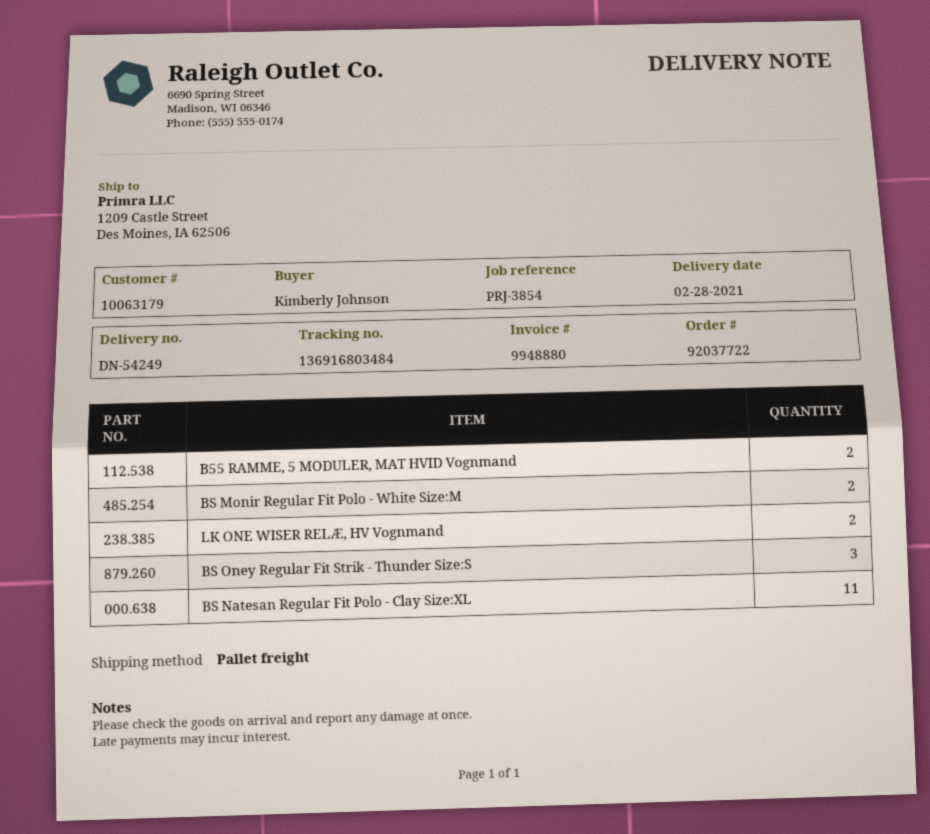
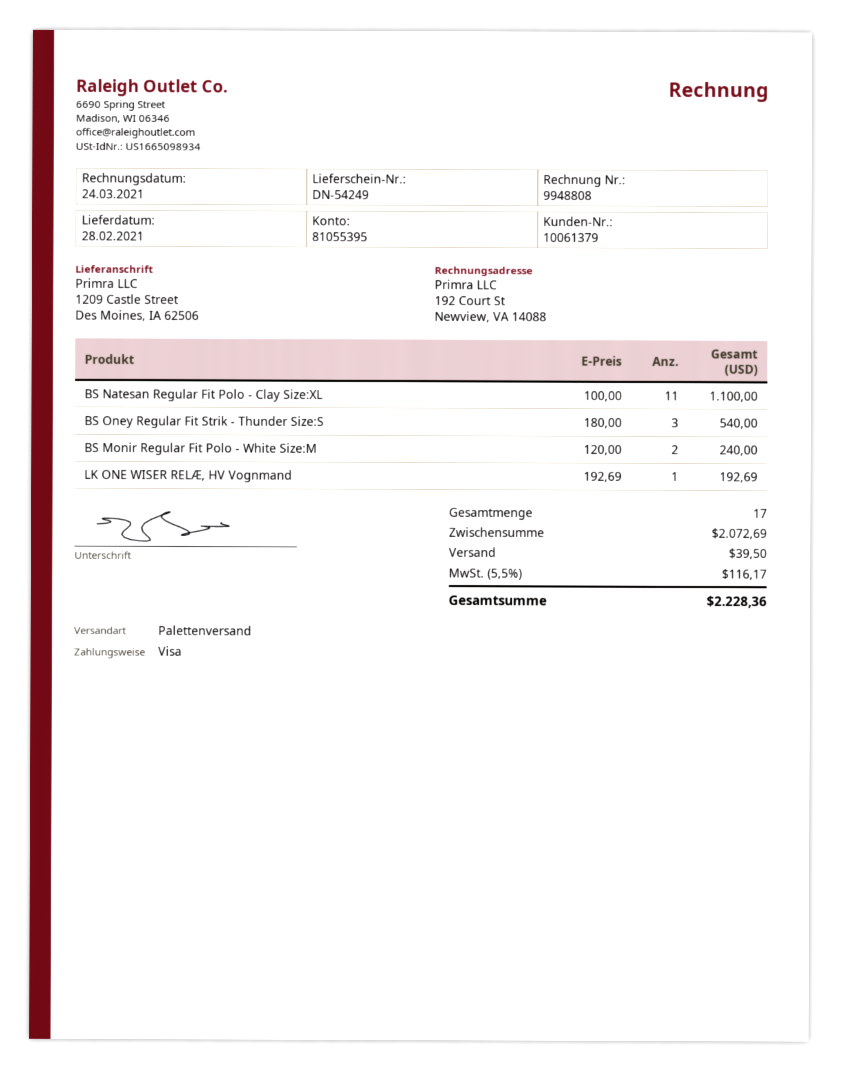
invoice number: 9948880 -> 9948808
customer number: 10063179 -> 10061379
B55 RAMME, 5 MODULER, MAT HVID Vognmand: 2 -> none
LK ONE WISER RELÆ, HV Vognmand: 2 -> 1

